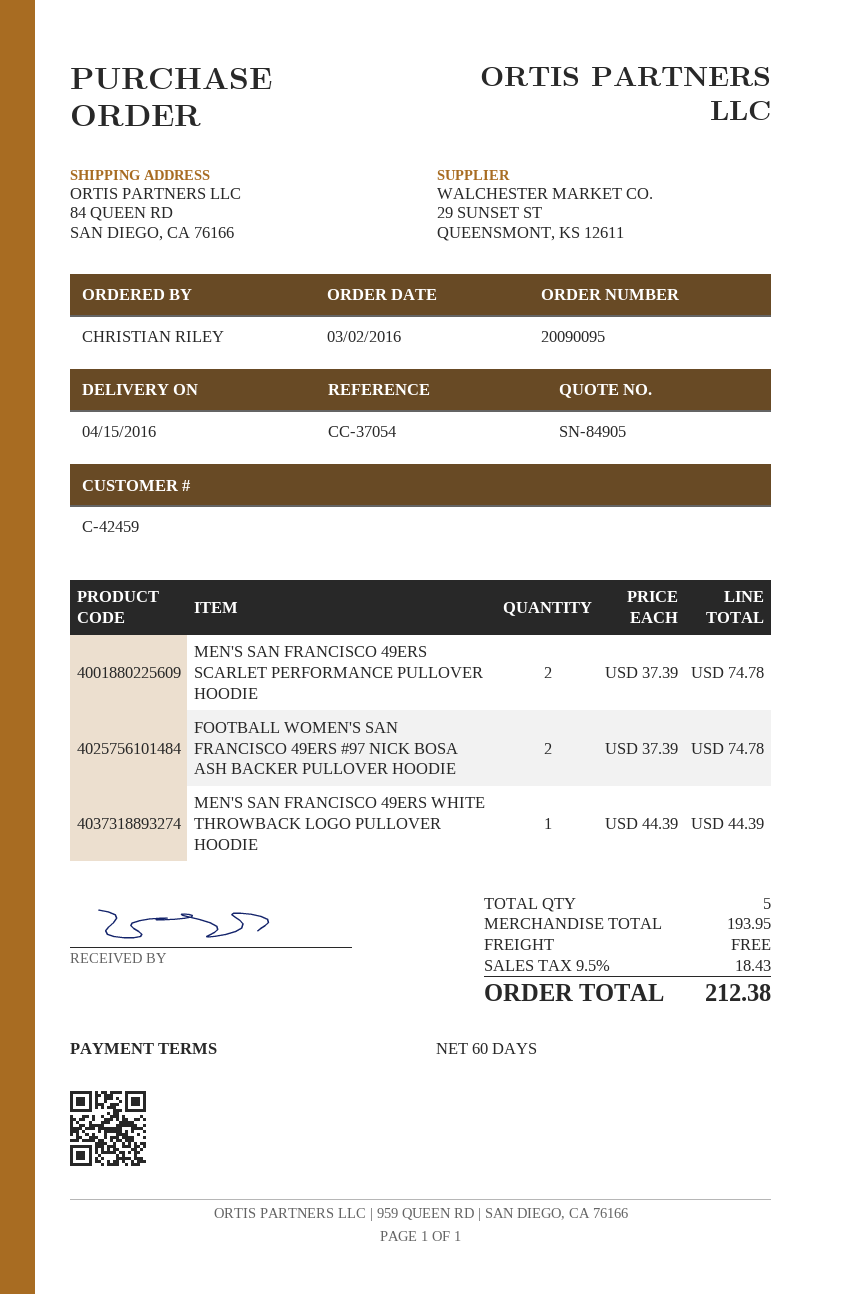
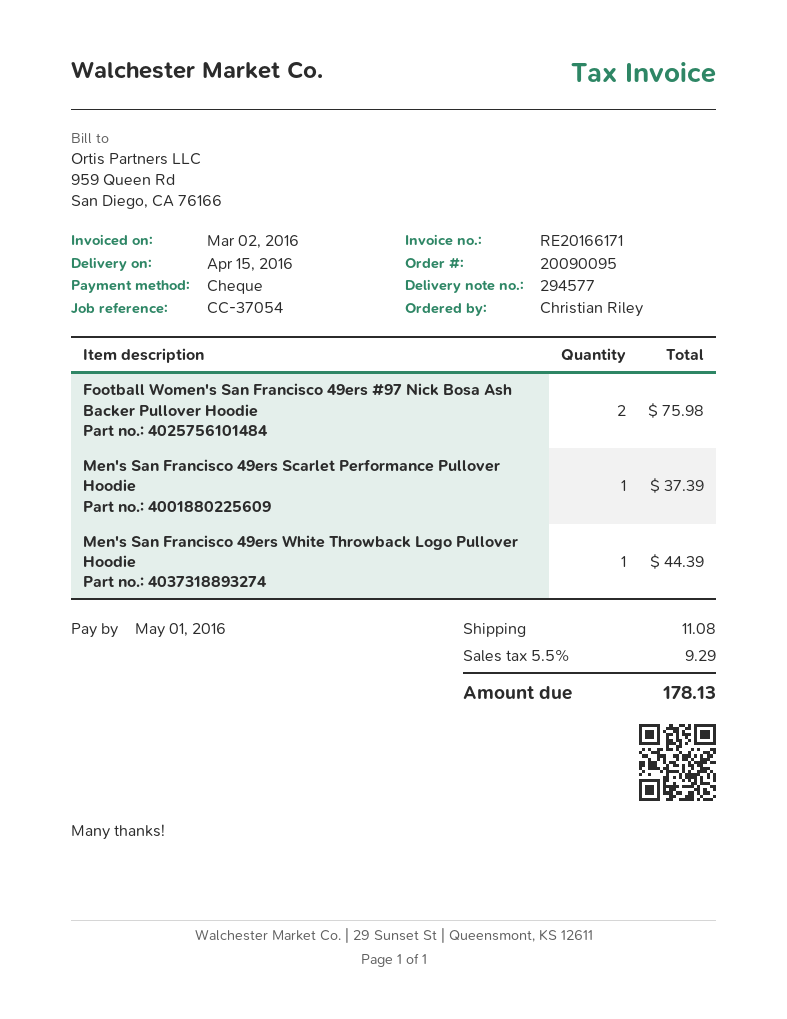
MEN'S SAN FRANCISCO 49ERS SCARLET PERFORMANCE PULLOVER HOODIE: 2 for 74.78 -> 1 for 37.39
FOOTBALL WOMEN'S SAN FRANCISCO 49ERS #97 NICK BOSA ASH BACKER PULLOVER HOODIE: 2 for 74.78 -> 2 for 75.98
shipping: 0.00 -> 11.08
tax: 9.5% = 18.43 -> 5.5% = 9.29
total: 212.38 -> 178.13

